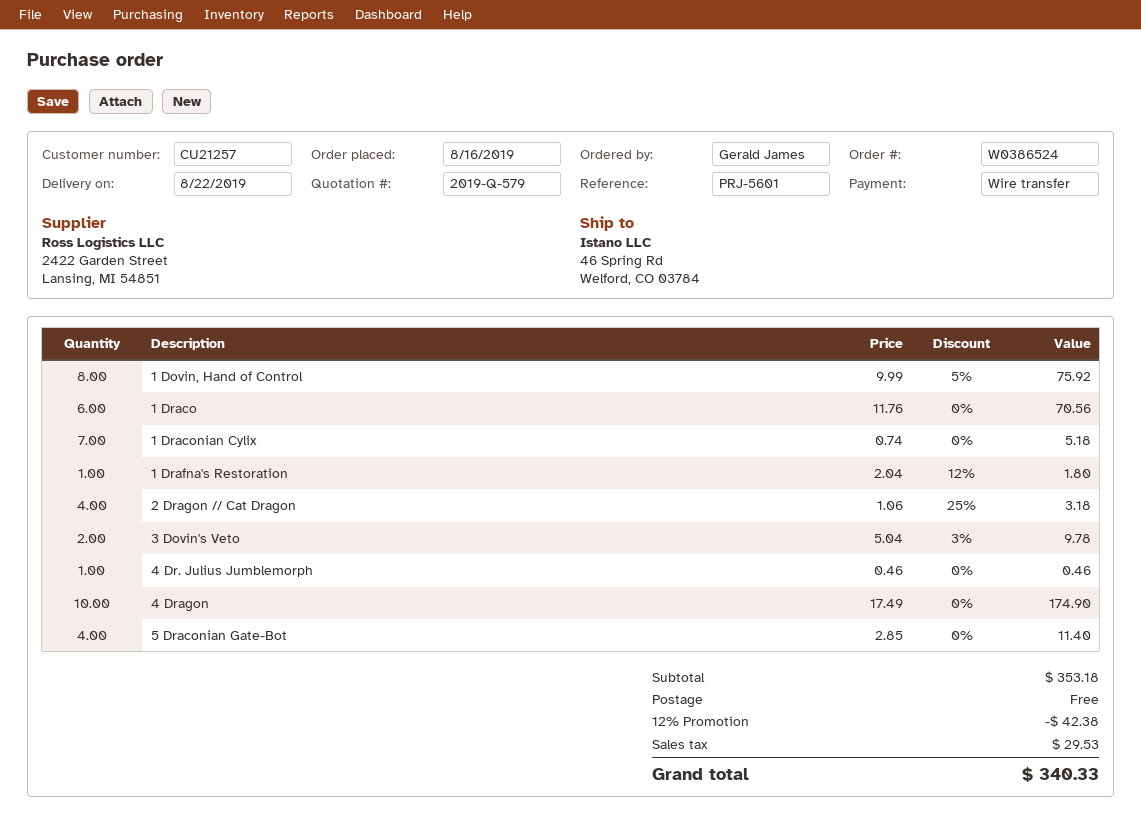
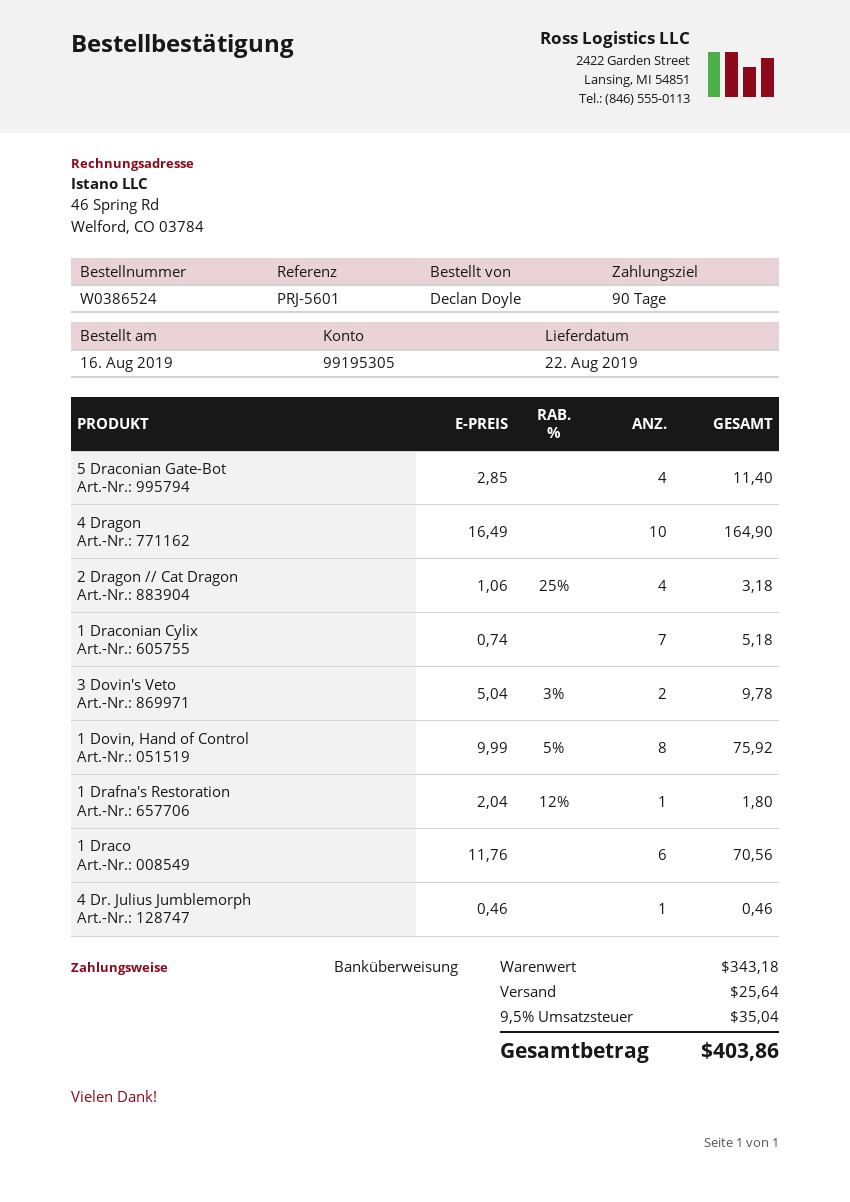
ordered by: Gerald James -> Declan Doyle
4 Dragon: 10 x 17.49 = 174.90 -> 10 x 16.49 = 164.90
subtotal: 353.18 -> 343.18
discount: 12% = 42.38 -> none
shipping: 0.00 -> 25.64
tax: 29.53 -> 35.04
total: 340.33 -> 403.86

